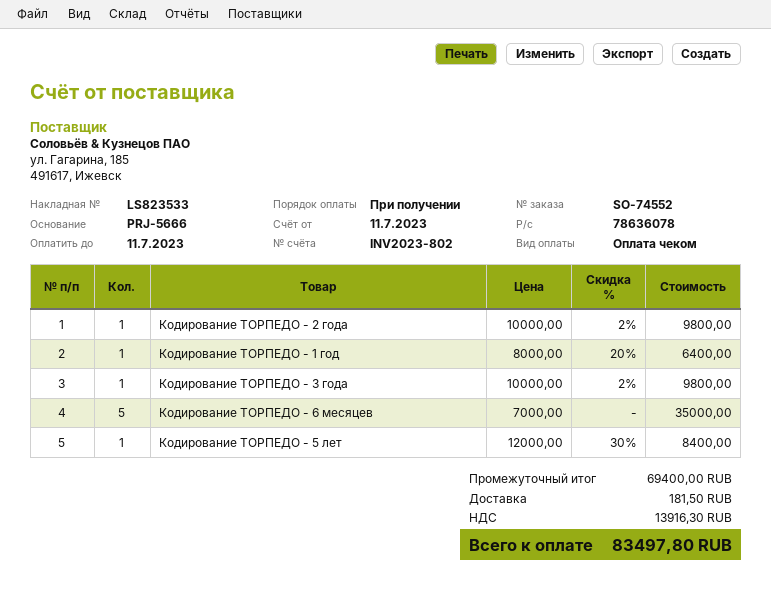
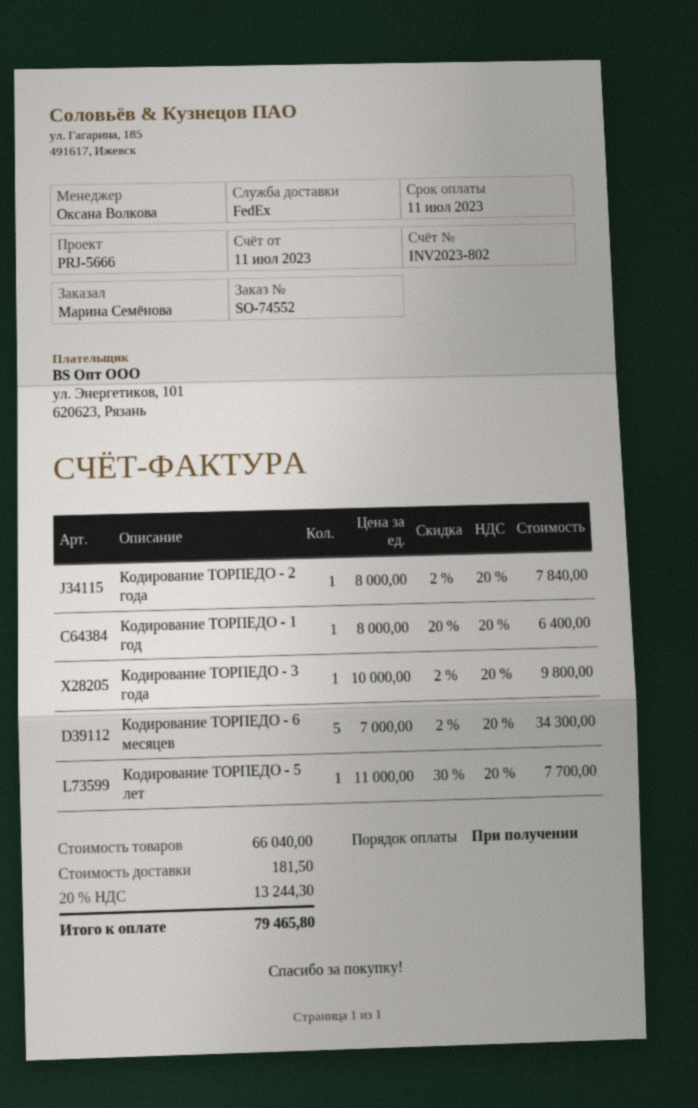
Кодирование ТОРПЕДО - 2 года: 1 x 10000.00 - 2% = 9800.00 -> 1 x 8000.00 - 2% = 7840.00
Кодирование ТОРПЕДО - 6 месяцев: 5 x 7000.00 = 35000.00 -> 5 x 7000.00 - 2% = 34300.00
Кодирование ТОРПЕДО - 5 лет: 1 x 12000.00 - 30% = 8400.00 -> 1 x 11000.00 - 30% = 7700.00
subtotal: 69400.00 -> 66040.00
tax: 13916.30 -> 13244.30
total: 83497.80 -> 79465.80

